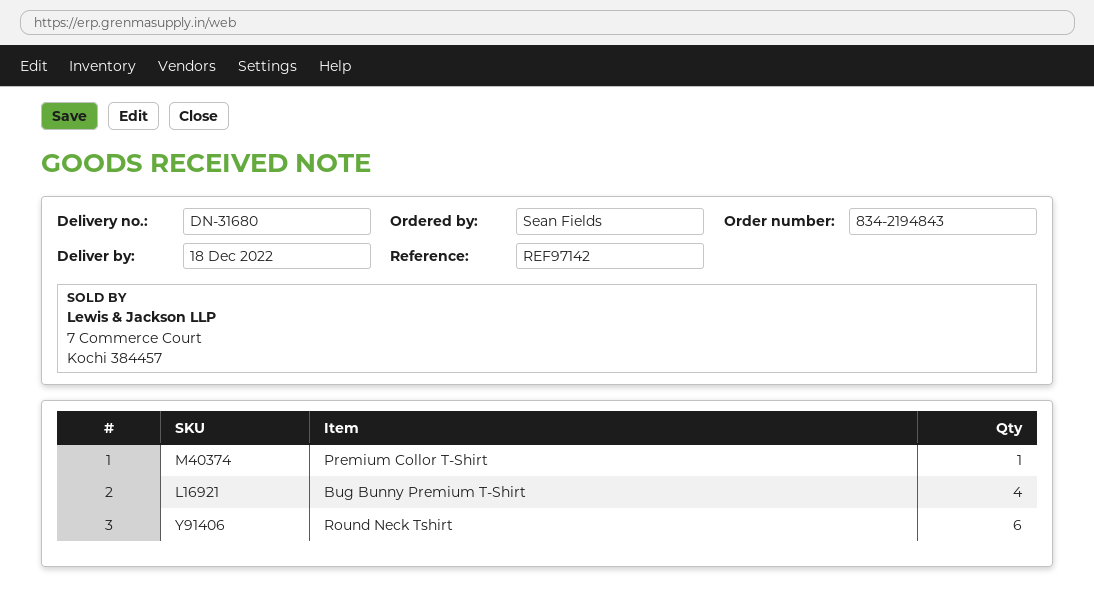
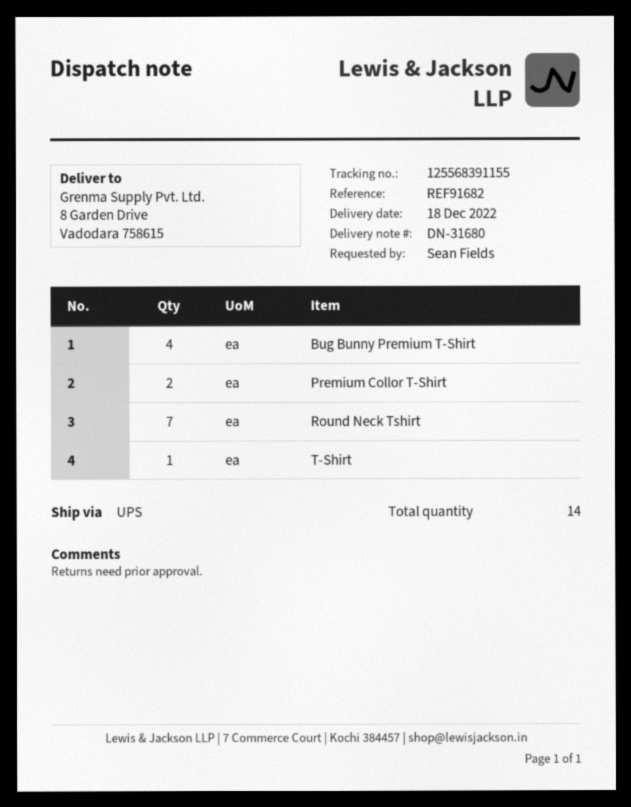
reference: REF97142 -> REF91682
Premium Collor T-Shirt: 1 -> 2
Round Neck Tshirt: 6 -> 7
T-Shirt: none -> 1

